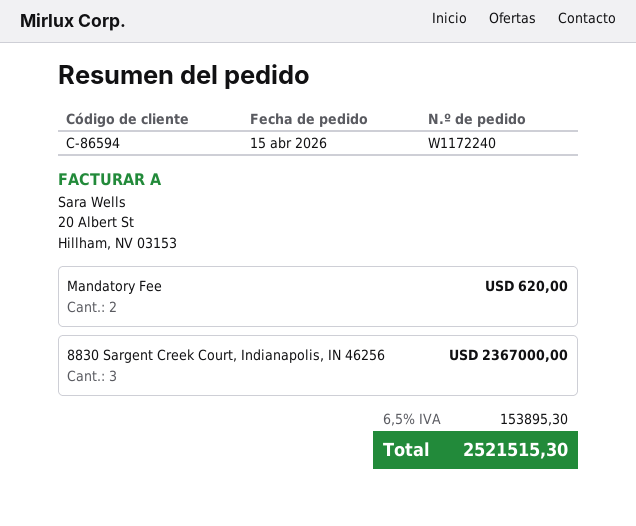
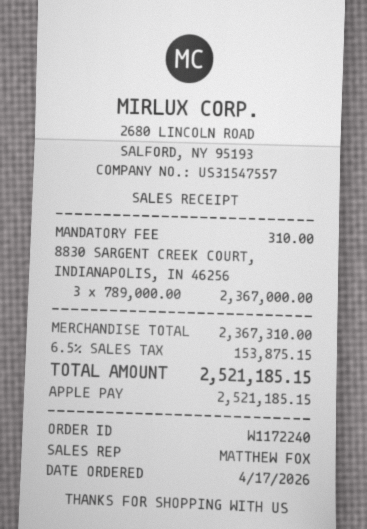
order date: 2026-04-15 -> 2026-04-17
Mandatory Fee: 2 for 620.00 -> 1 for 310.00
tax: 6.5% = 153895.30 -> 6.5% = 153875.15
total: 2521515.30 -> 2521185.15

